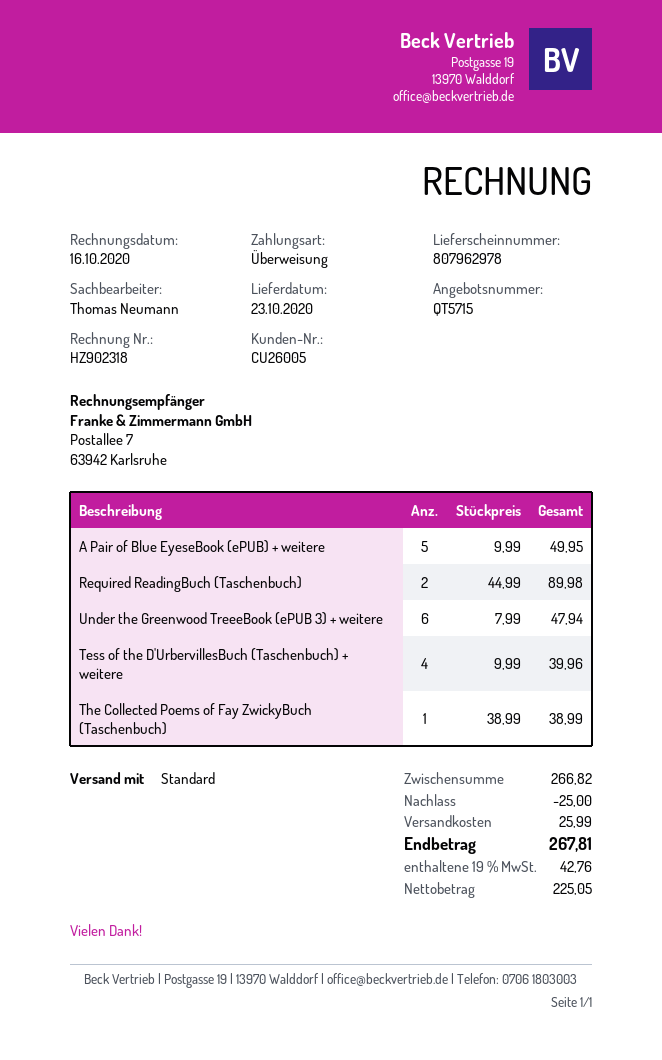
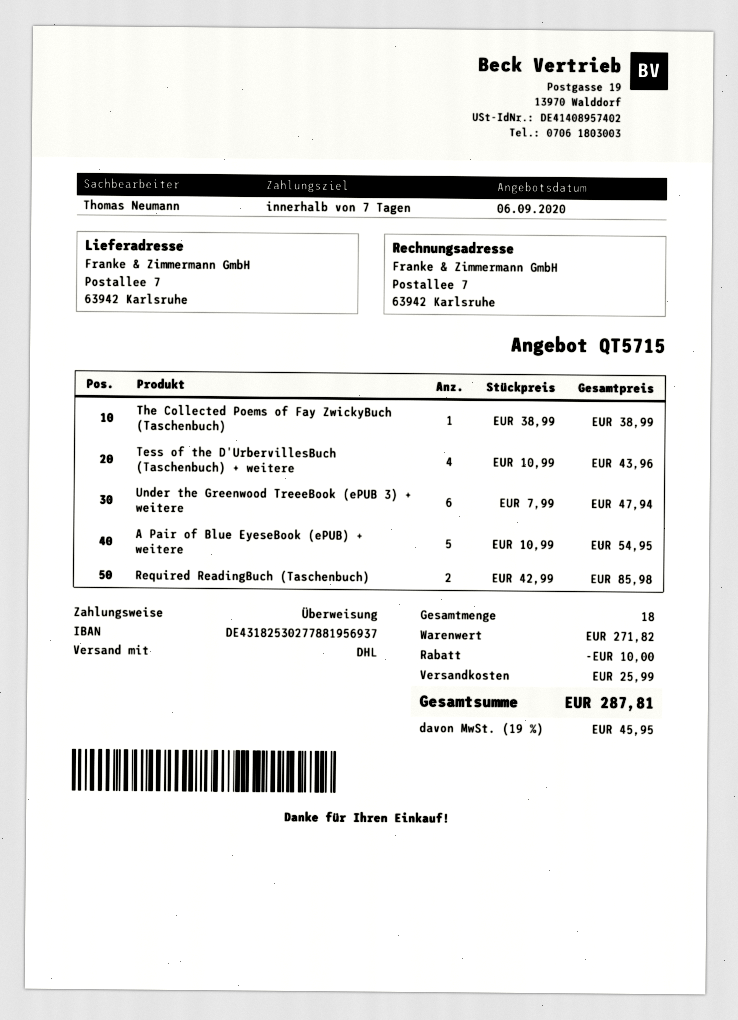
shipping method: standard -> DHL
A Pair of Blue EyeseBook (ePUB) + weitere: 5 x 9.99 = 49.95 -> 5 x 10.99 = 54.95
Required ReadingBuch (Taschenbuch): 2 x 44.99 = 89.98 -> 2 x 42.99 = 85.98
Tess of the D'UrbervillesBuch (Taschenbuch) + weitere: 4 x 9.99 = 39.96 -> 4 x 10.99 = 43.96
subtotal: 266.82 -> 271.82
discount: 25.00 -> 10.00
tax: 19% = 42.76 -> 19% = 45.95
total: 267.81 -> 287.81

